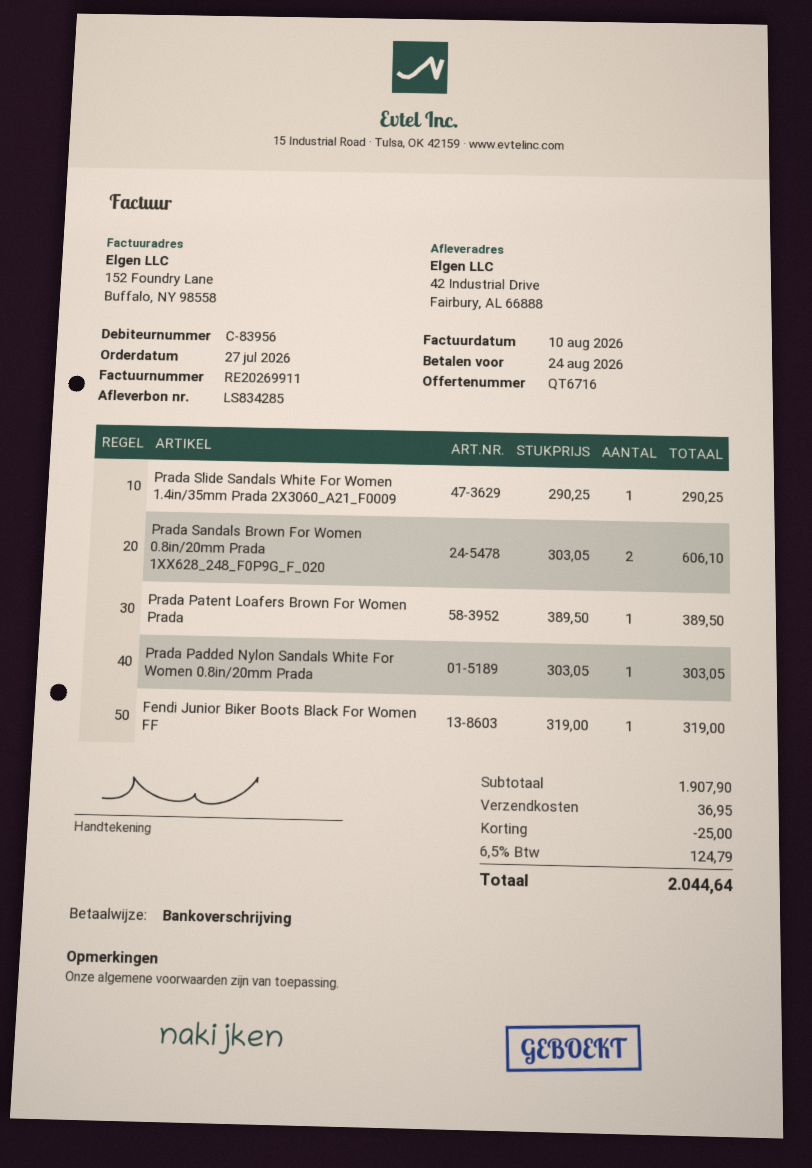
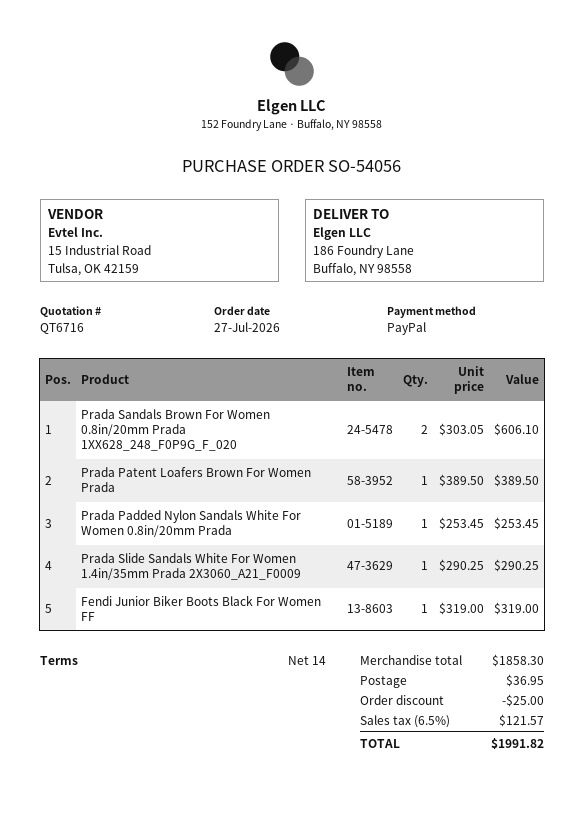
payment method: bank transfer -> PayPal
ship to: 42 Industrial Drive, Fairbury, AL 66888 -> 186 Foundry Lane, Buffalo, NY 98558
Prada Padded Nylon Sandals White For Women 0.8in/20mm Prada: 1 x 303.05 = 303.05 -> 1 x 253.45 = 253.45
subtotal: 1907.90 -> 1858.30
tax: 6.5% = 124.79 -> 6.5% = 121.57
total: 2044.64 -> 1991.82

